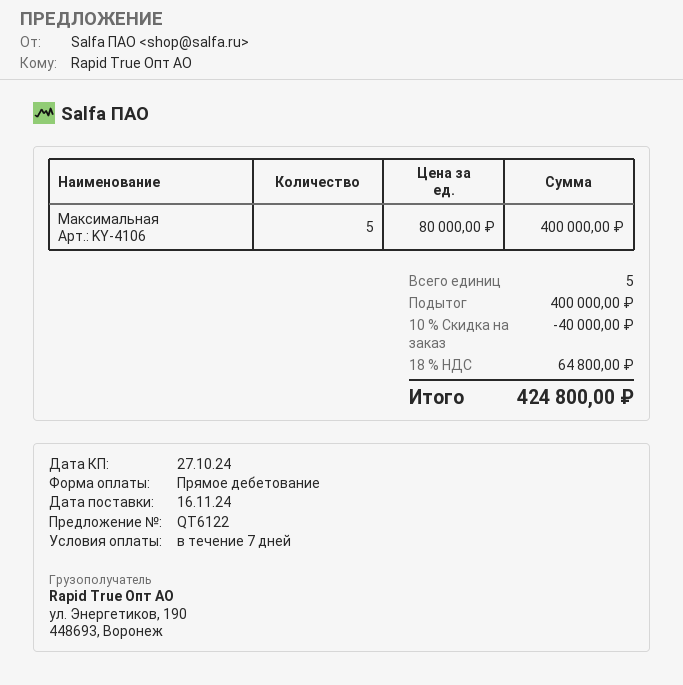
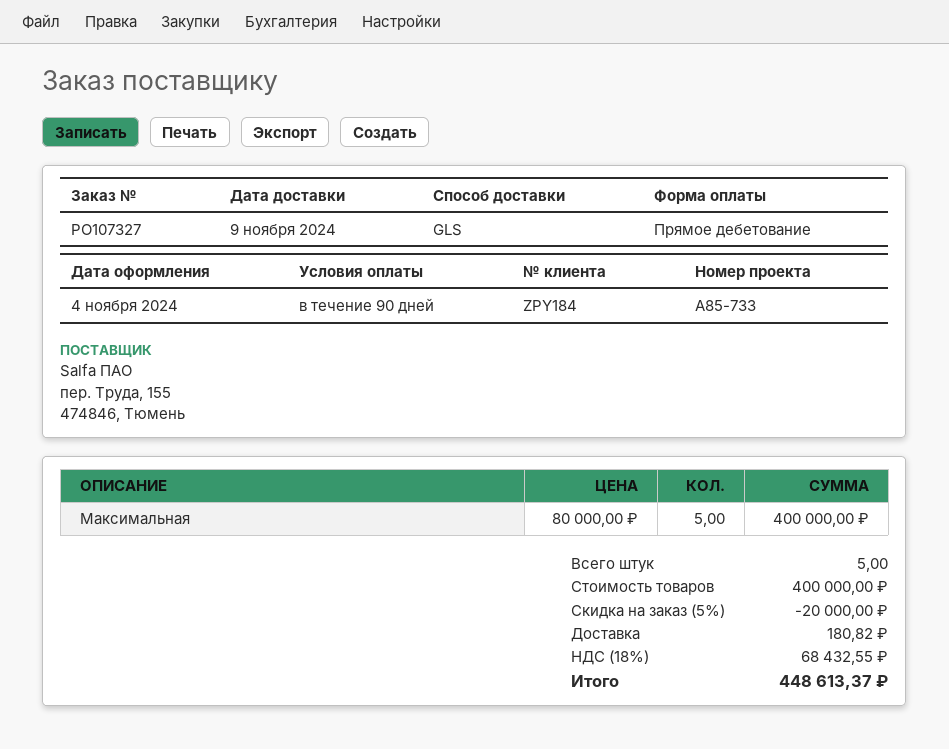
delivery date: 2024-11-16 -> 2024-11-09
payment terms: 7 days -> 90 days
discount: 10% = 40000.00 -> 5% = 20000.00
shipping: none -> 180.82
tax: 18% = 64800.00 -> 18% = 68432.55
total: 424800.00 -> 448613.37

